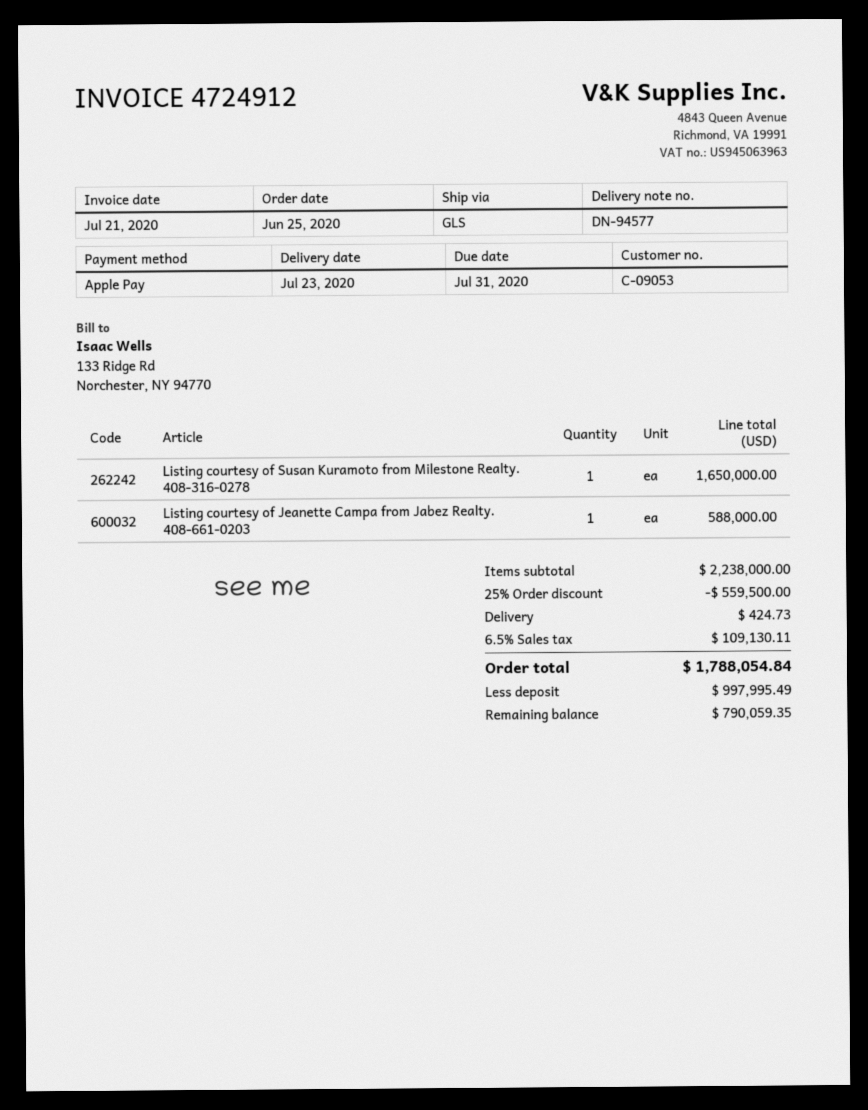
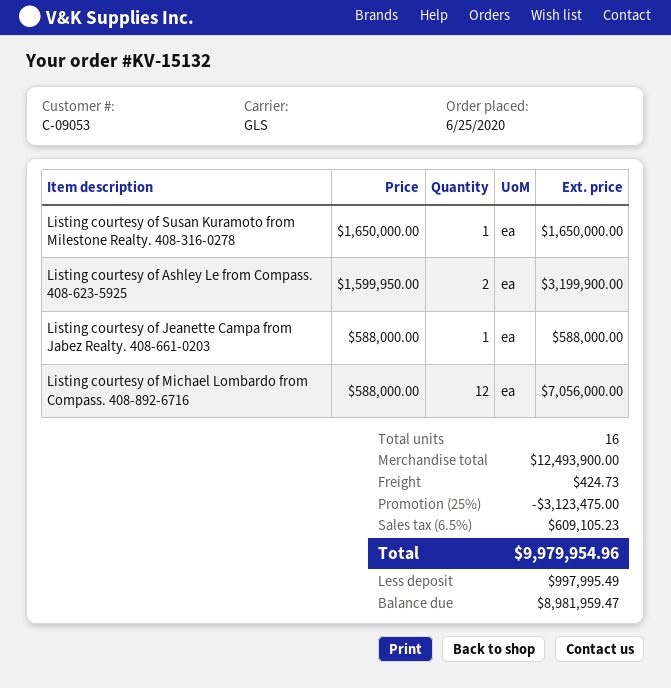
Listing courtesy of Ashley Le from Compass. 408-623-5925: none -> 2 for 3199900.00
Listing courtesy of Michael Lombardo from Compass. 408-892-6716: none -> 12 for 7056000.00
subtotal: 2238000.00 -> 12493900.00
discount: 25% = 559500.00 -> 25% = 3123475.00
tax: 6.5% = 109130.11 -> 6.5% = 609105.23
total: 1788054.84 -> 9979954.96
balance: 790059.35 -> 8981959.47

